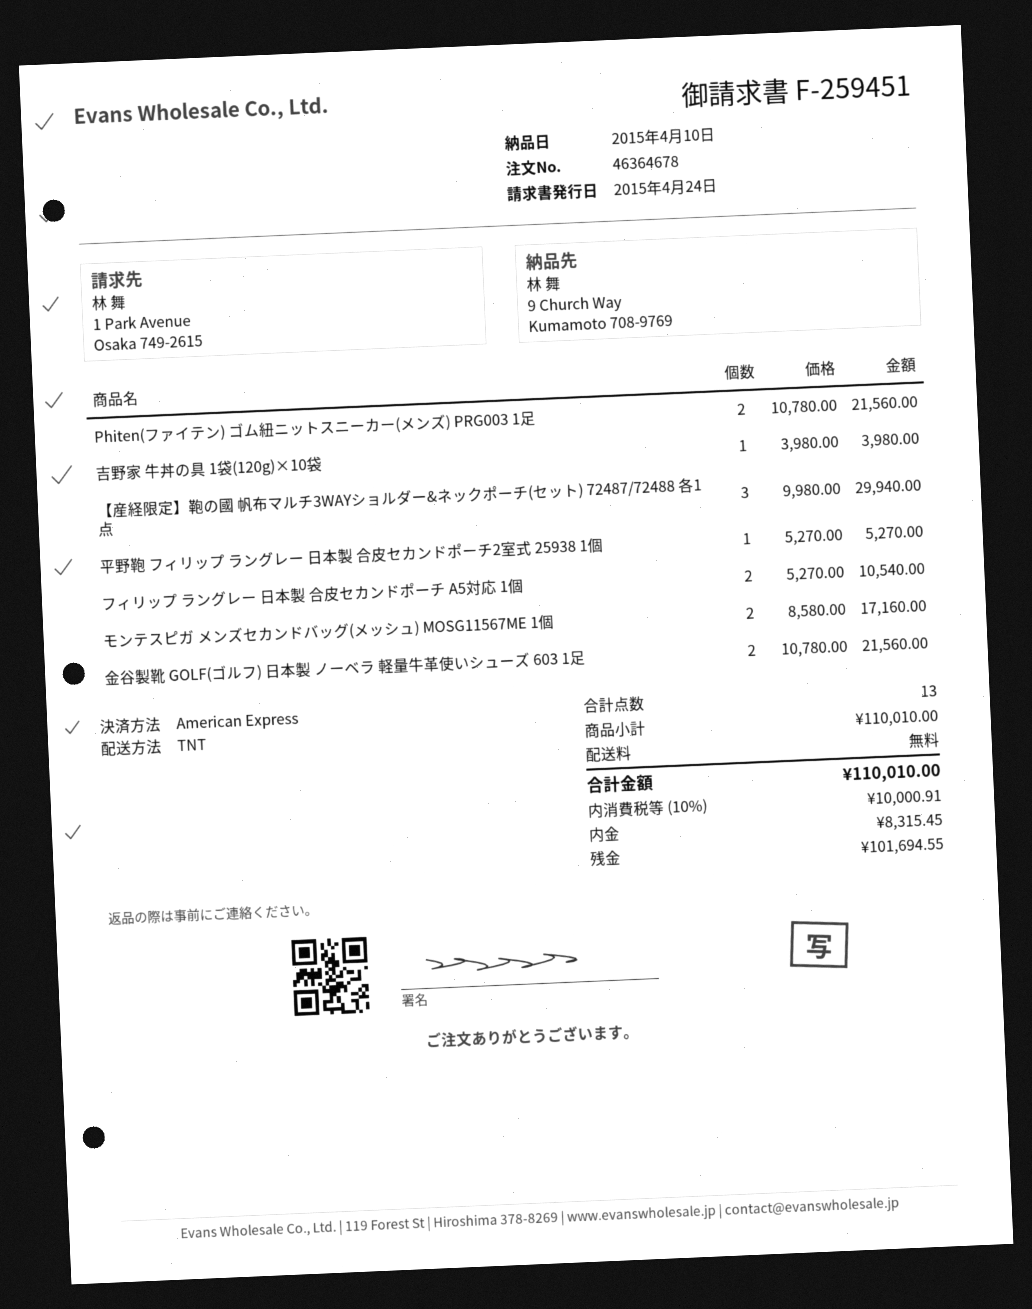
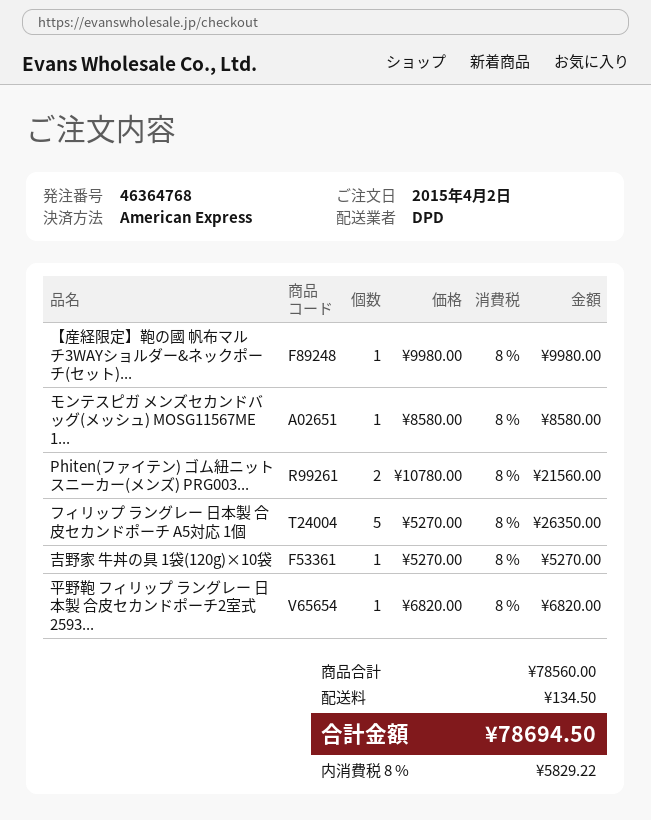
order number: 46364678 -> 46364768
shipping method: TNT -> DPD
吉野家 牛丼の具 1袋(120g)×10袋: 1 x 3980.00 = 3980.00 -> 1 x 5270.00 = 5270.00
【産経限定】鞄の國 帆布マルチ3WAYショルダー&ネックポーチ(セット) 72487/72488 各1点: 3 x 9980.00 = 29940.00 -> 1 x 9980.00 = 9980.00
平野鞄 フィリップ ラングレー 日本製 合皮セカンドポーチ2室式 25938 1個: 1 x 5270.00 = 5270.00 -> 1 x 6820.00 = 6820.00
フィリップ ラングレー 日本製 合皮セカンドポーチ A5対応 1個: 2 x 5270.00 = 10540.00 -> 5 x 5270.00 = 26350.00
モンテスピガ メンズセカンドバッグ(メッシュ) MOSG11567ME 1個: 2 x 8580.00 = 17160.00 -> 1 x 8580.00 = 8580.00
金谷製靴 GOLF(ゴルフ) 日本製 ノーベラ 軽量牛革使いシューズ 603 1足: 2 x 10780.00 = 21560.00 -> none
subtotal: 110010.00 -> 78560.00
shipping: 0.00 -> 134.50
tax: 10% = 10000.91 -> 8% = 5829.22
total: 110010.00 -> 78694.50

